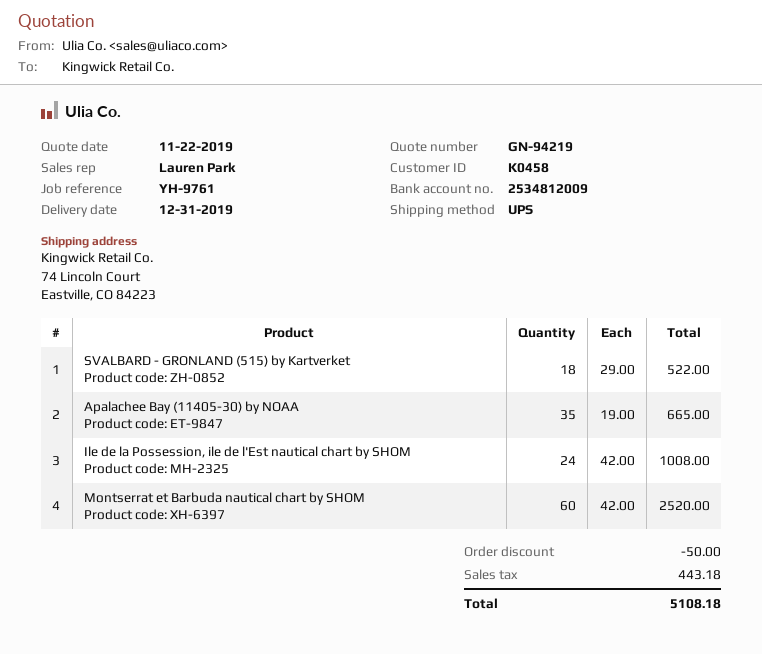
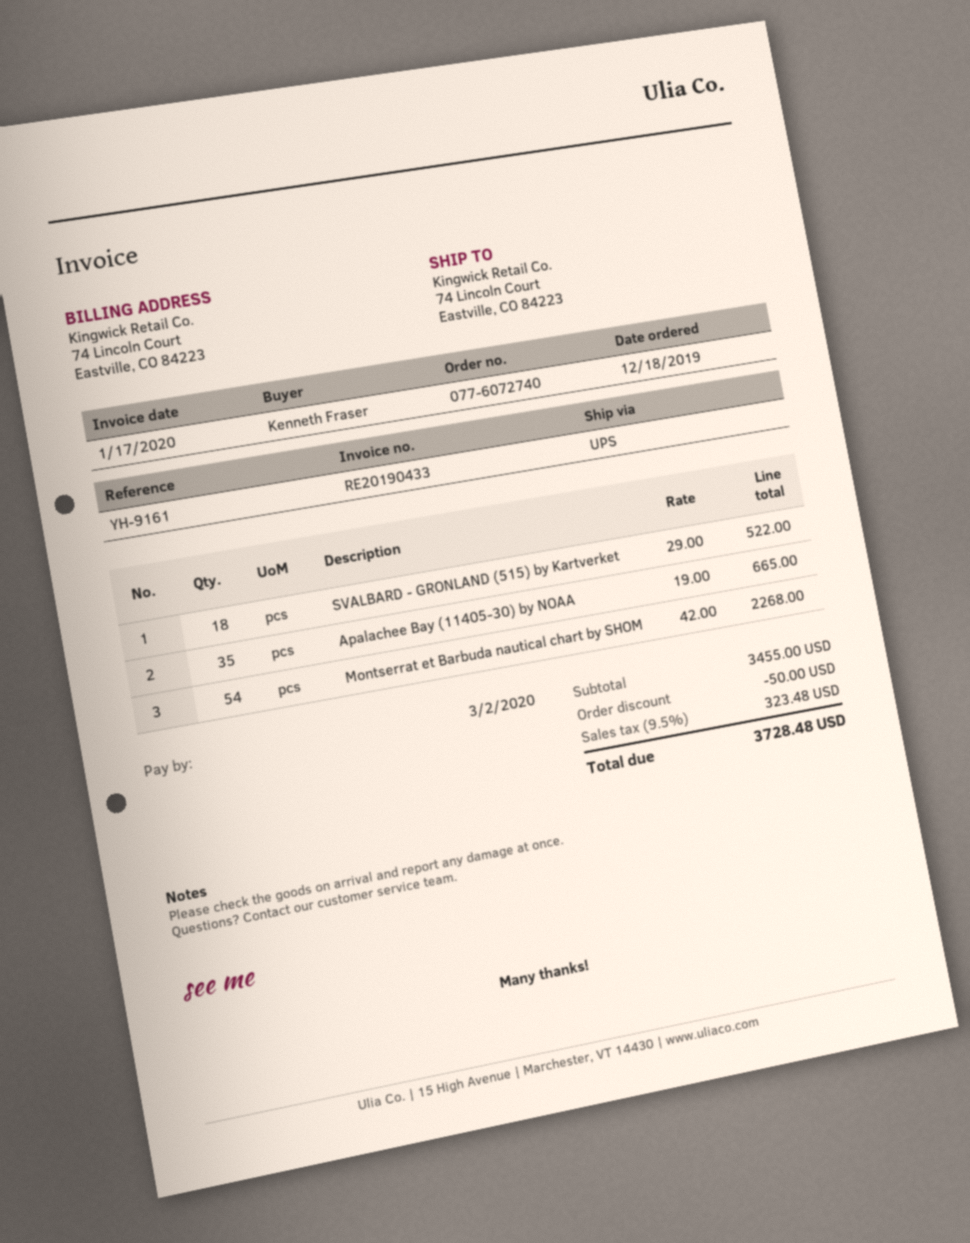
reference: YH-9761 -> YH-9161
Ile de la Possession, ile de l'Est nautical chart by SHOM: 24 x 42.00 = 1008.00 -> none
Montserrat et Barbuda nautical chart by SHOM: 60 x 42.00 = 2520.00 -> 54 x 42.00 = 2268.00
tax: 443.18 -> 323.48
total: 5108.18 -> 3728.48

